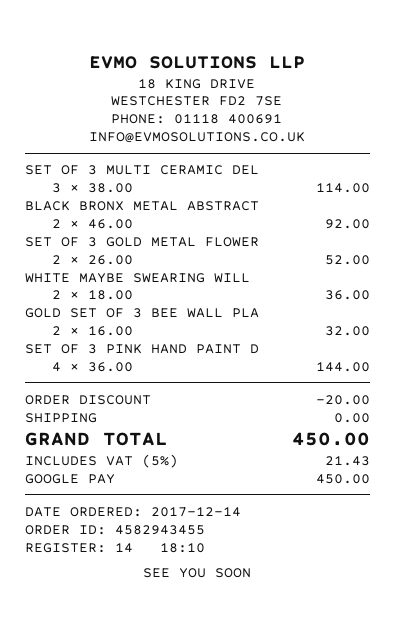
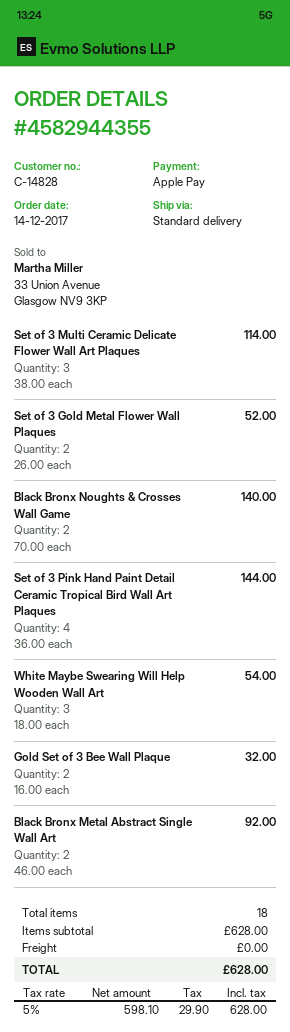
order number: 4582943455 -> 4582944355
payment method: Google Pay -> Apple Pay
WHITE MAYBE SWEARING WILL: 2 x 18.00 = 36.00 -> 3 x 18.00 = 54.00
Black Bronx Noughts & Crosses Wall Game: none -> 2 x 70.00 = 140.00
discount: 20.00 -> none
tax: 5% = 21.43 -> 5% = 29.90
total: 450.00 -> 628.00

